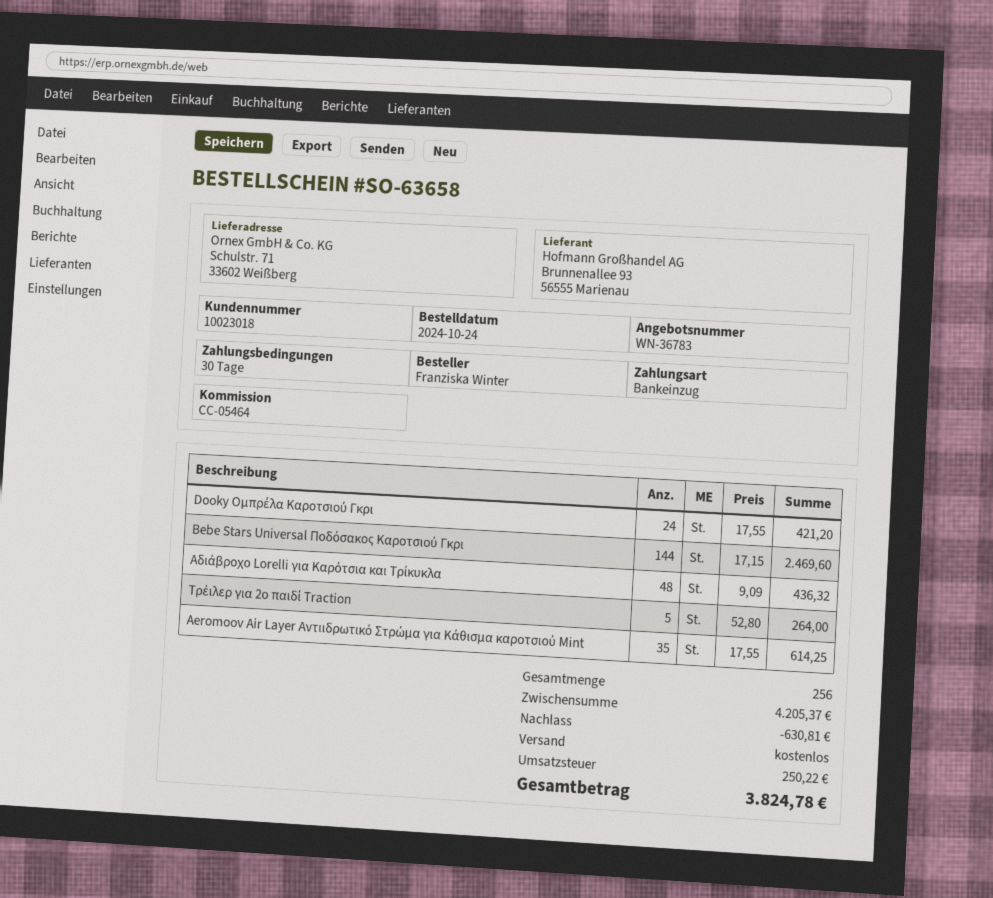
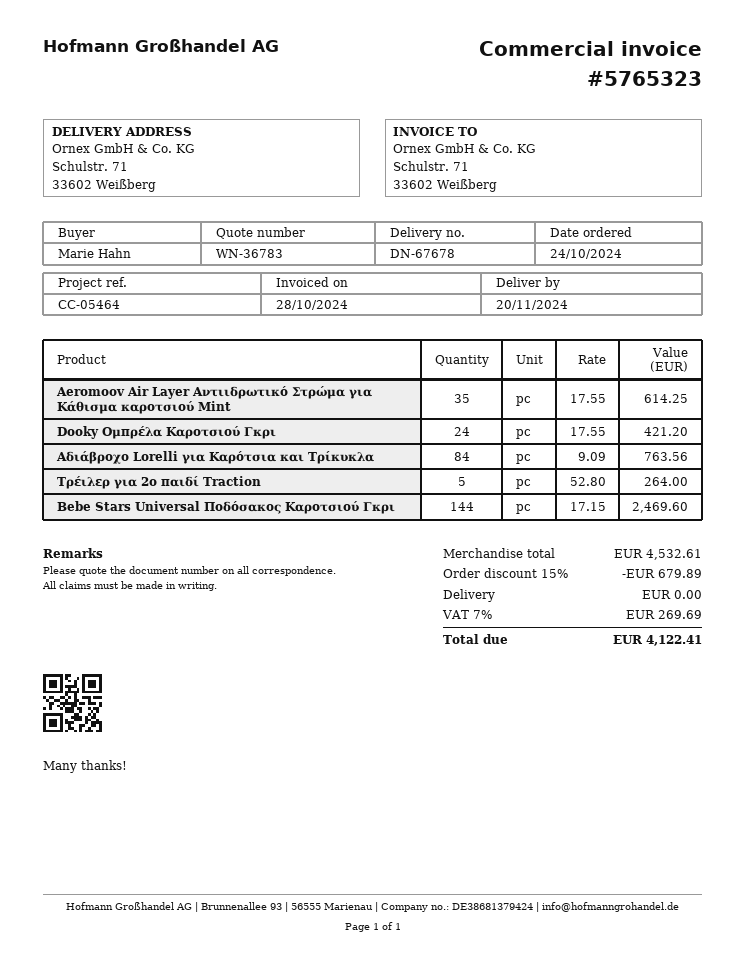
ordered by: Franziska Winter -> Marie Hahn
Αδιάβροχο Lorelli για Καρότσια και Τρίκυκλα: 48 x 9.09 = 436.32 -> 84 x 9.09 = 763.56
subtotal: 4205.37 -> 4532.61
discount: 630.81 -> 679.89
tax: 250.22 -> 269.69
total: 3824.78 -> 4122.41

